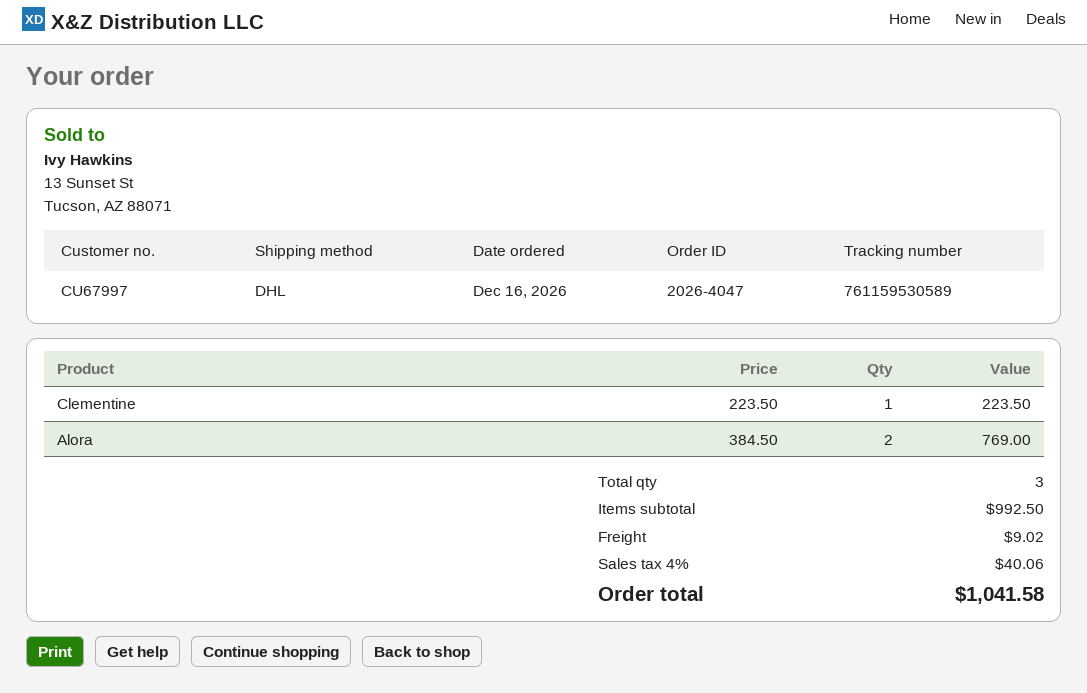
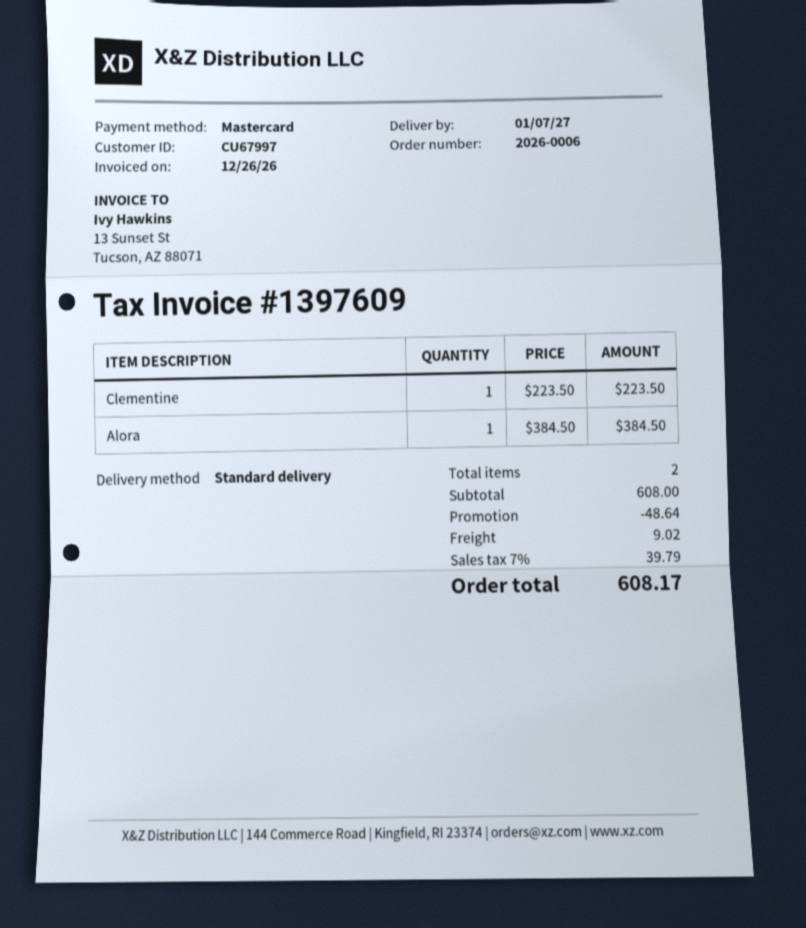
order number: 2026-4047 -> 2026-0006
shipping method: DHL -> standard
Alora: 2 x 384.50 = 769.00 -> 1 x 384.50 = 384.50
total quantity: 3 -> 2
subtotal: 992.50 -> 608.00
discount: none -> 48.64
tax: 4% = 40.06 -> 7% = 39.79
total: 1041.58 -> 608.17

